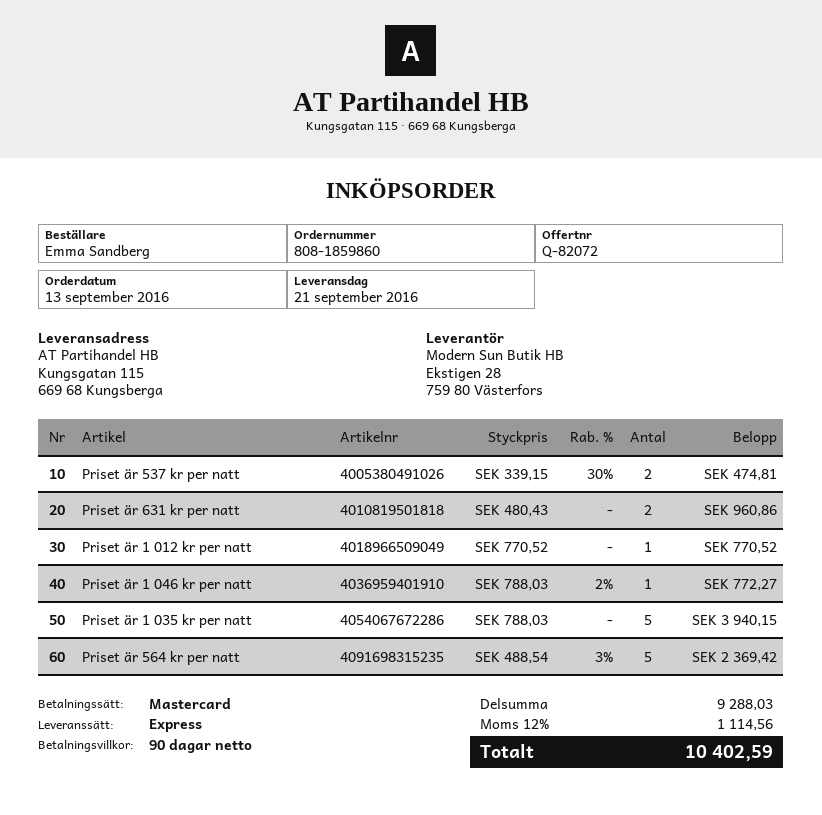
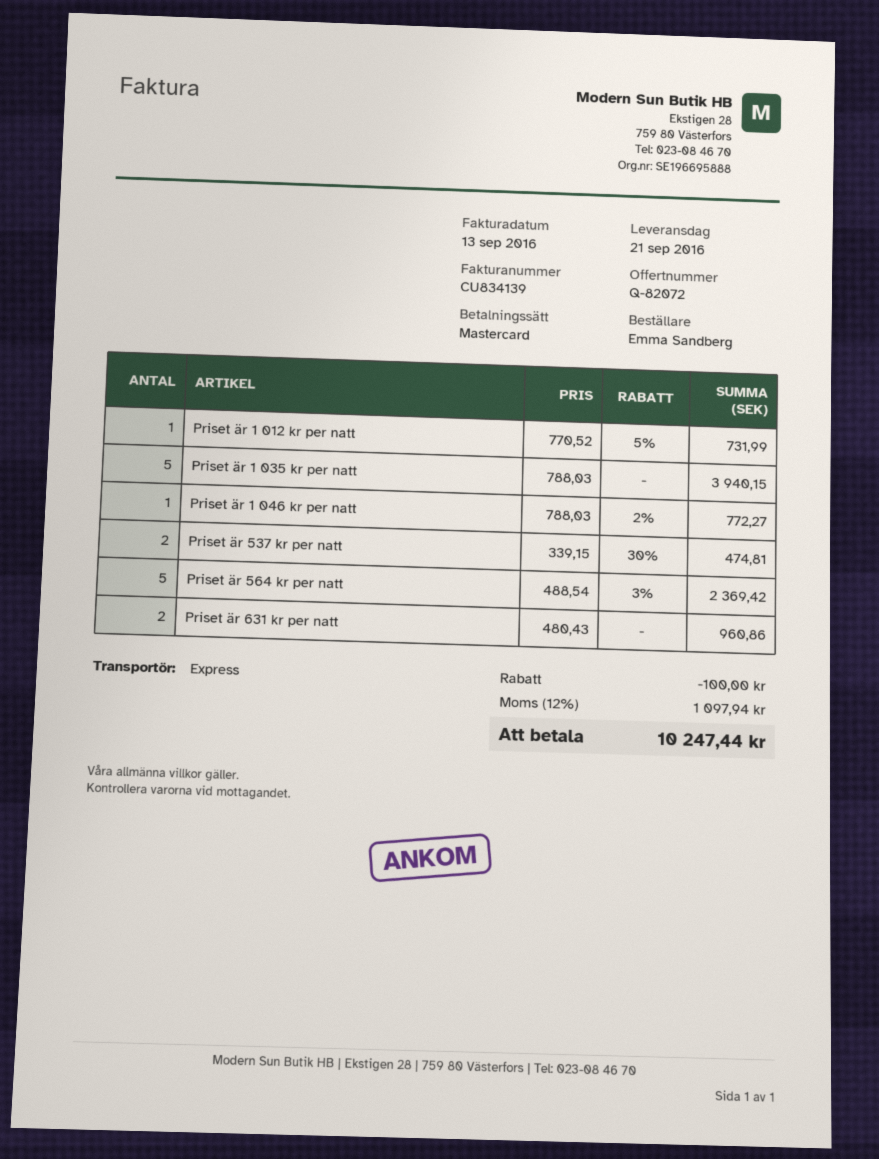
Priset är 1 012 kr per natt: 1 x 770.52 = 770.52 -> 1 x 770.52 - 5% = 731.99
discount: none -> 100.00
tax: 12% = 1114.56 -> 12% = 1097.94
total: 10402.59 -> 10247.44

